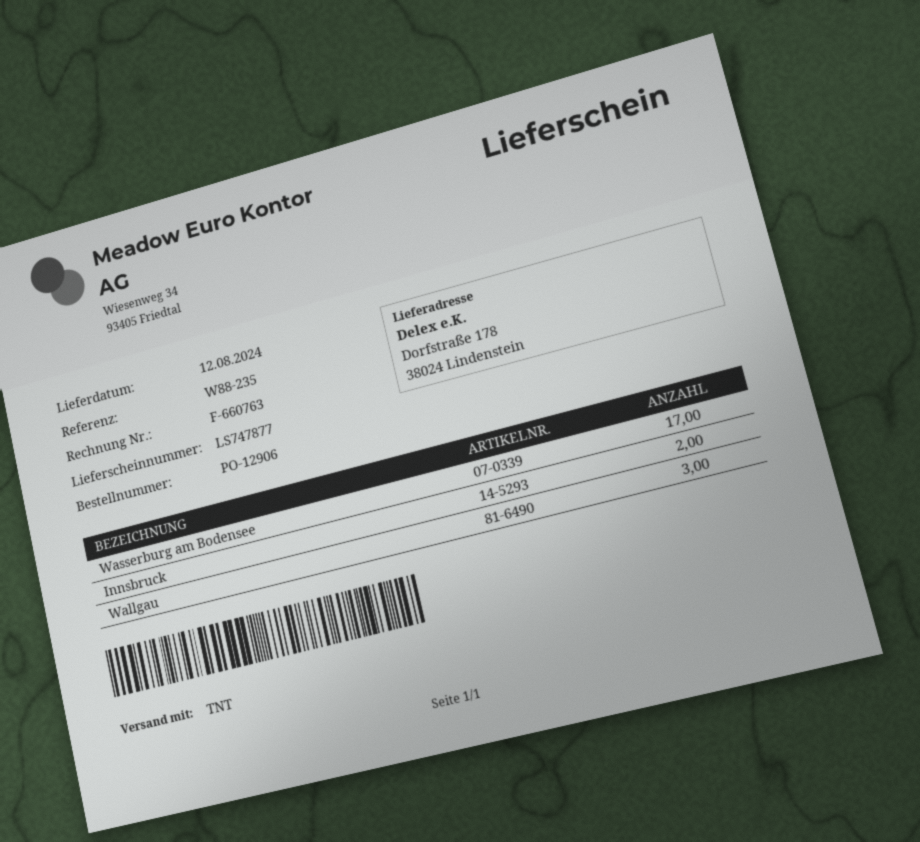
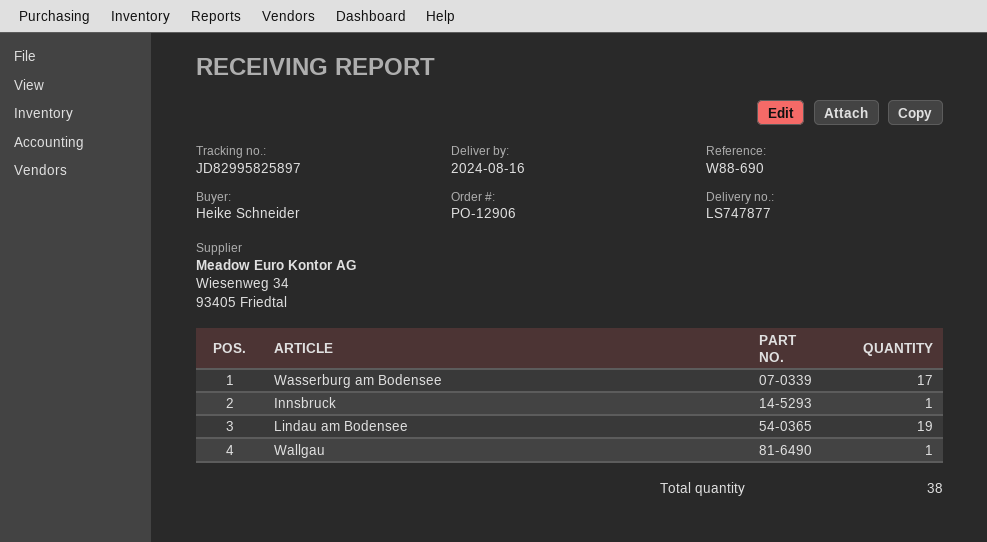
delivery date: 2024-08-12 -> 2024-08-16
reference: W88-235 -> W88-690
Innsbruck: 2 -> 1
Wallgau: 3 -> 1
Lindau am Bodensee: none -> 19

